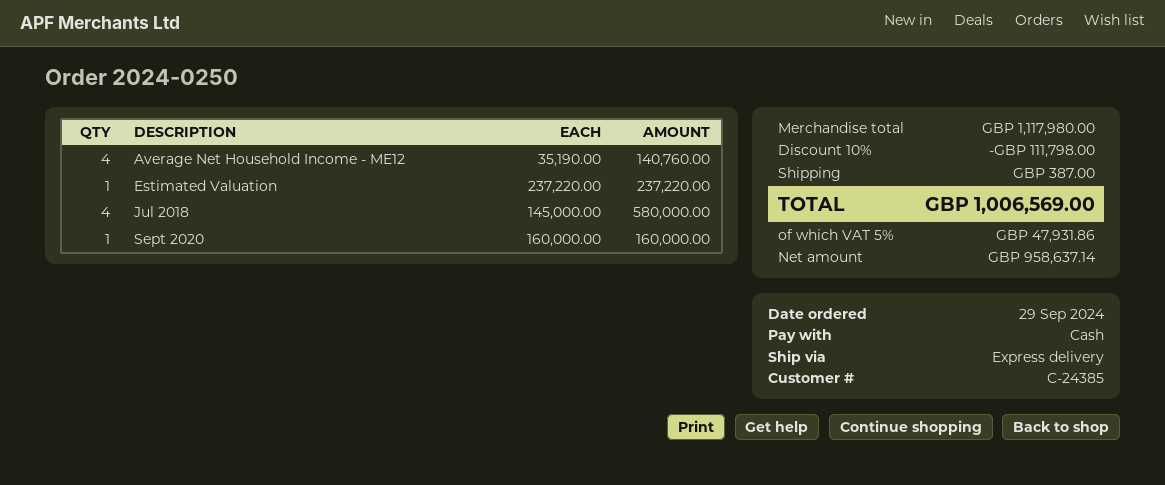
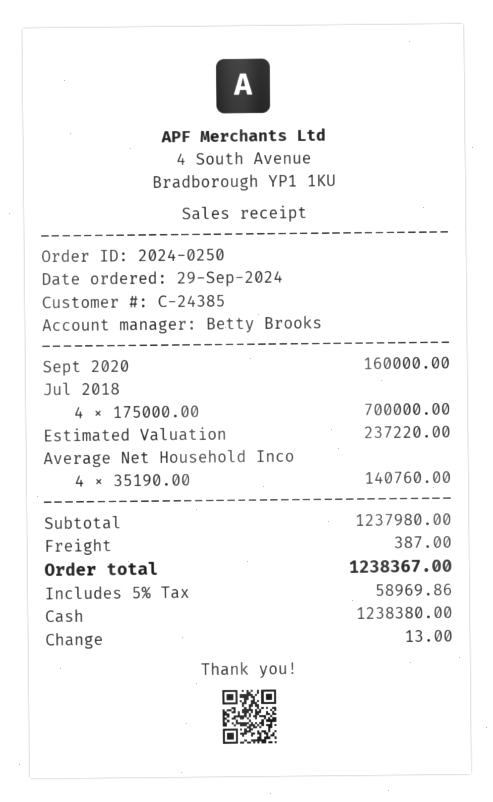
Jul 2018: 4 x 145000.00 = 580000.00 -> 4 x 175000.00 = 700000.00
subtotal: 1117980.00 -> 1237980.00
discount: 10% = 111798.00 -> none
tax: 5% = 47931.86 -> 5% = 58969.86
total: 1006569.00 -> 1238367.00

